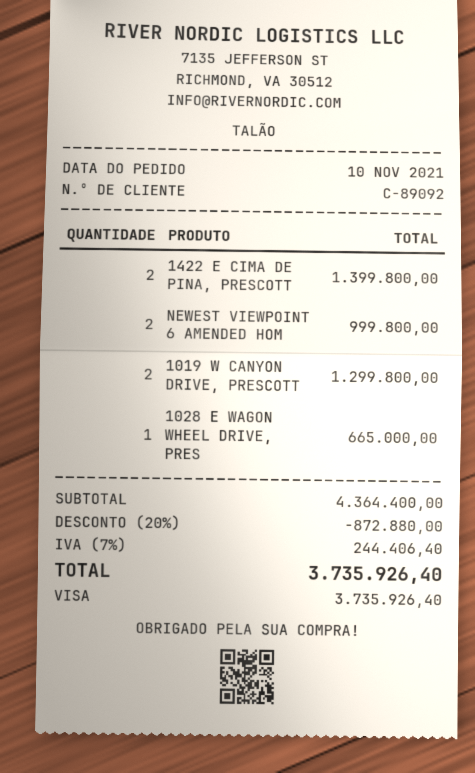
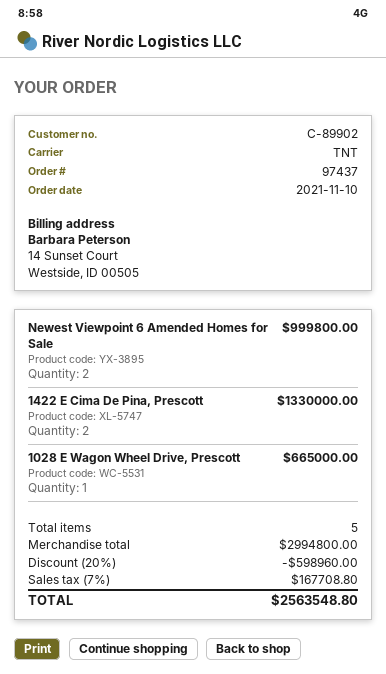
customer number: C-89092 -> C-89902
1422 E CIMA DE PINA, PRESCOTT: 2 for 1399800.00 -> 2 for 1330000.00
1019 W CANYON DRIVE, PRESCOTT: 2 for 1299800.00 -> none
subtotal: 4364400.00 -> 2994800.00
discount: 20% = 872880.00 -> 20% = 598960.00
tax: 7% = 244406.40 -> 7% = 167708.80
total: 3735926.40 -> 2563548.80

